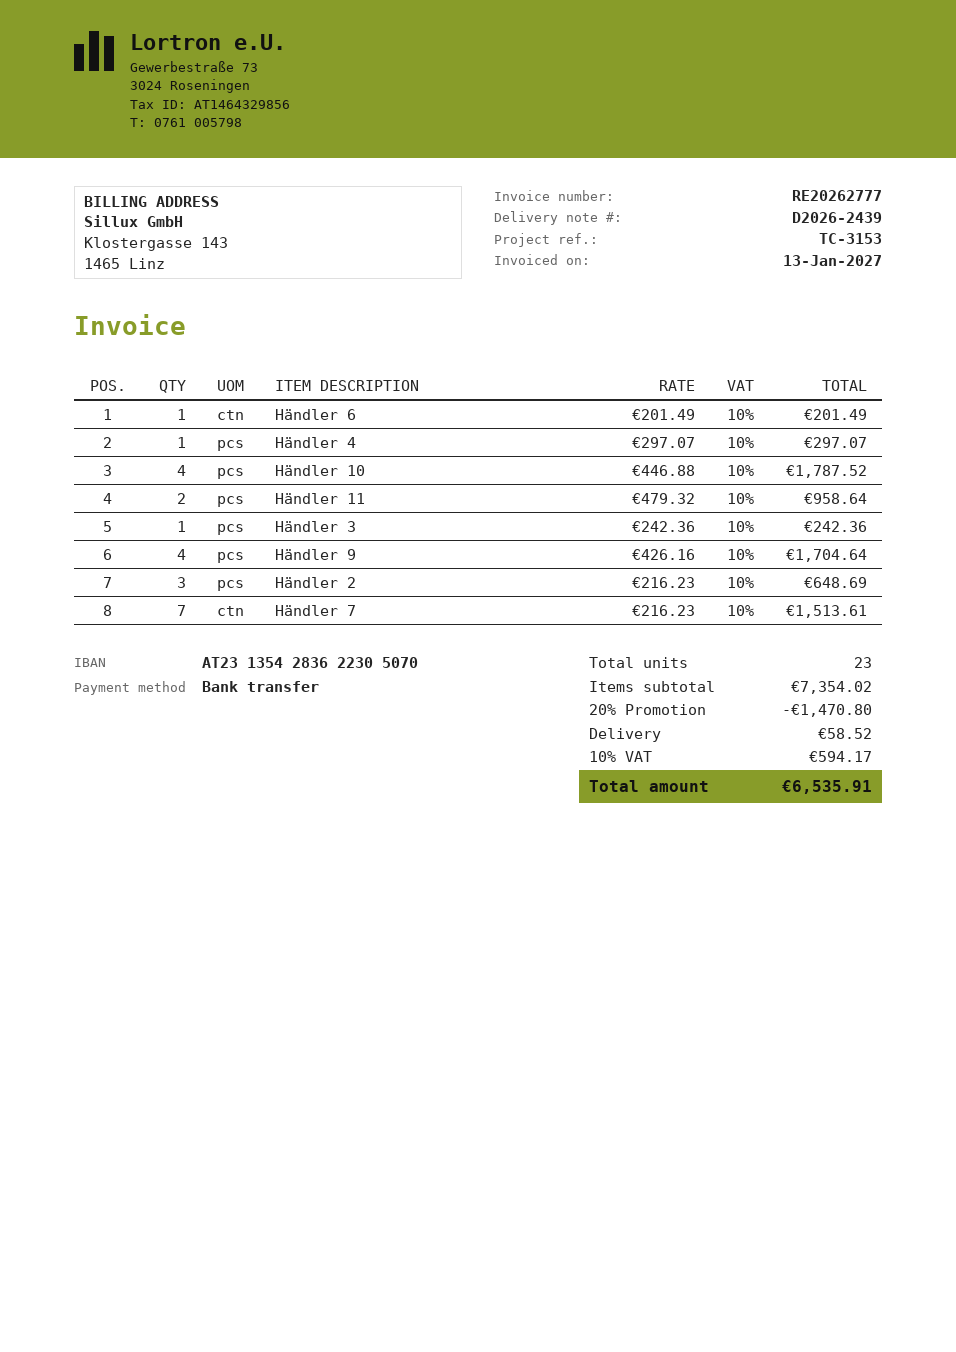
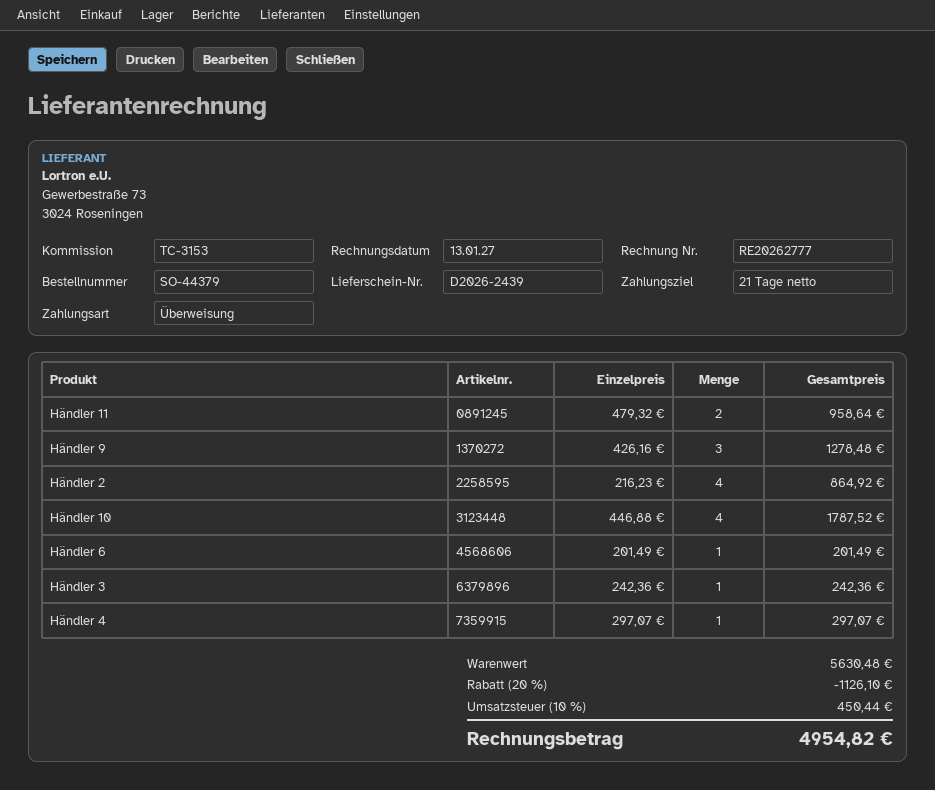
Händler 9: 4 x 426.16 = 1704.64 -> 3 x 426.16 = 1278.48
Händler 2: 3 x 216.23 = 648.69 -> 4 x 216.23 = 864.92
Händler 7: 7 x 216.23 = 1513.61 -> none
subtotal: 7354.02 -> 5630.48
discount: 20% = 1470.80 -> 20% = 1126.10
shipping: 58.52 -> none
tax: 10% = 594.17 -> 10% = 450.44
total: 6535.91 -> 4954.82

